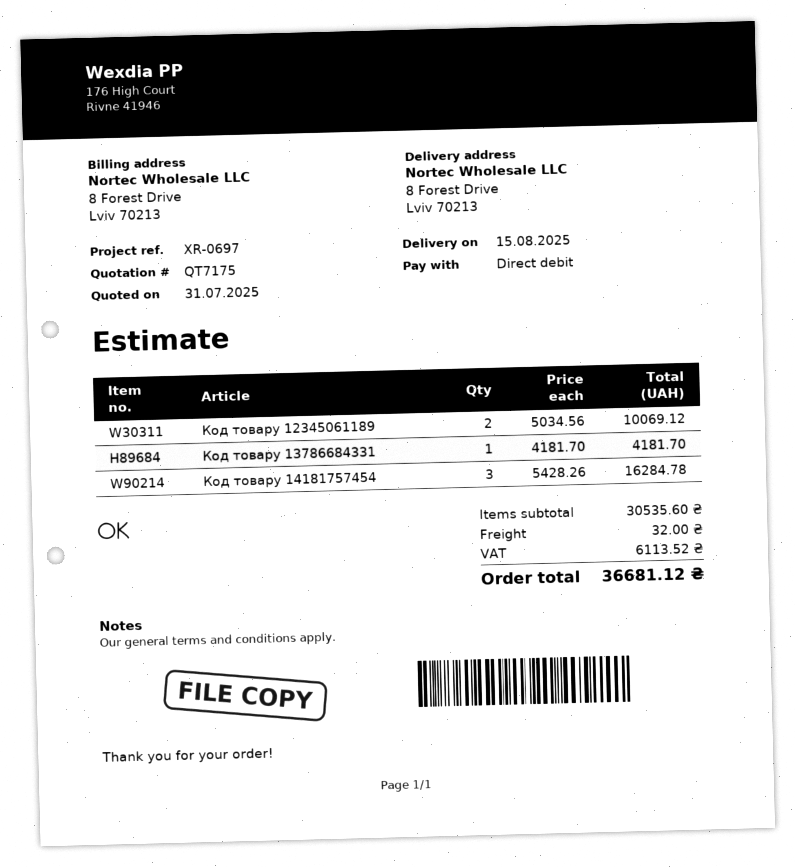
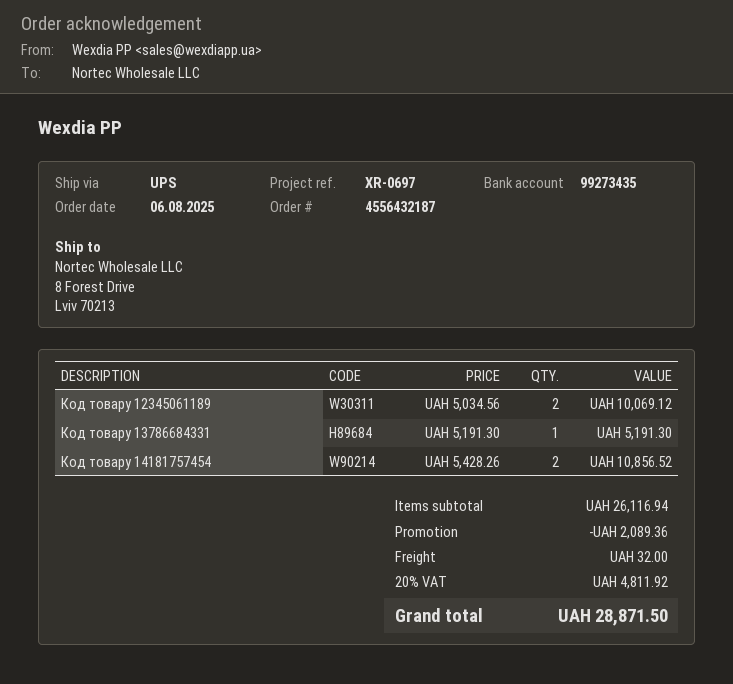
Код товару 13786684331: 1 x 4181.70 = 4181.70 -> 1 x 5191.30 = 5191.30
Код товару 14181757454: 3 x 5428.26 = 16284.78 -> 2 x 5428.26 = 10856.52
subtotal: 30535.60 -> 26116.94
discount: none -> 2089.36
tax: 6113.52 -> 4811.92
total: 36681.12 -> 28871.50

